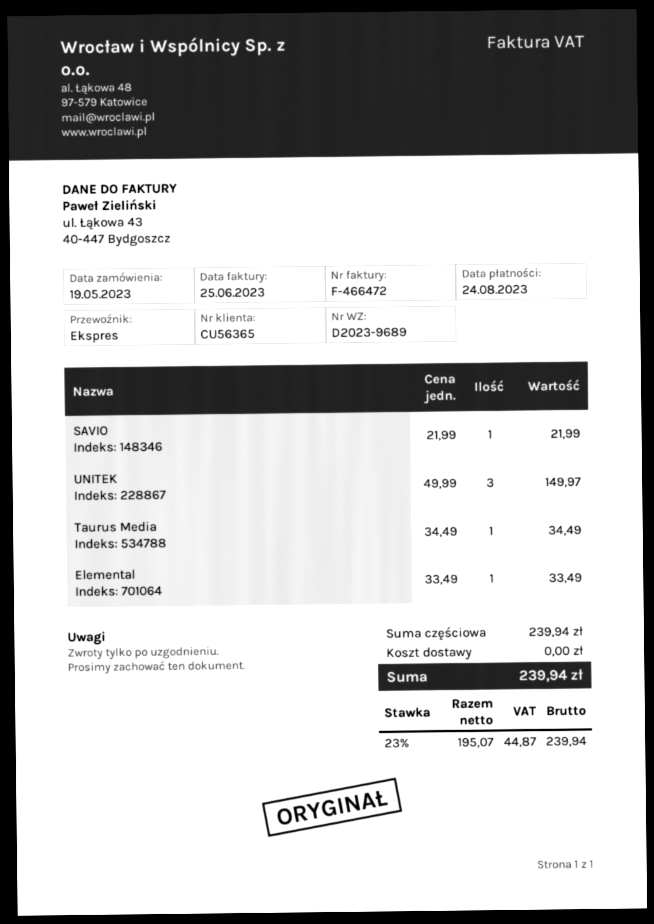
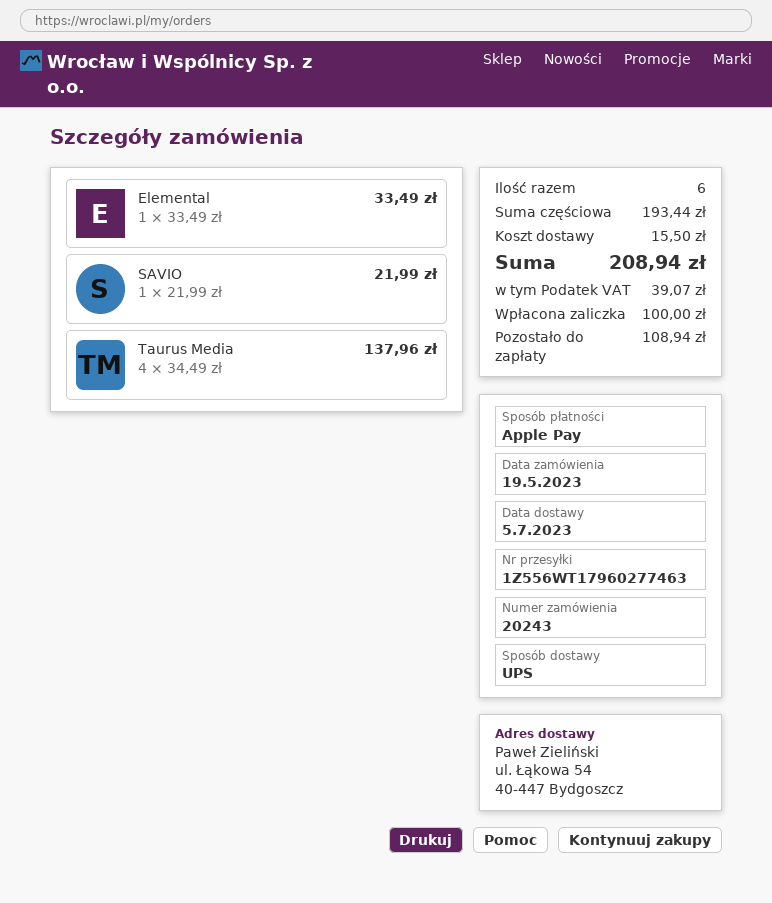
shipping method: express -> UPS
UNITEK: 3 x 49.99 = 149.97 -> none
Taurus Media: 1 x 34.49 = 34.49 -> 4 x 34.49 = 137.96
subtotal: 239.94 -> 193.44
shipping: 0.00 -> 15.50
tax: 44.87 -> 39.07
total: 239.94 -> 208.94

